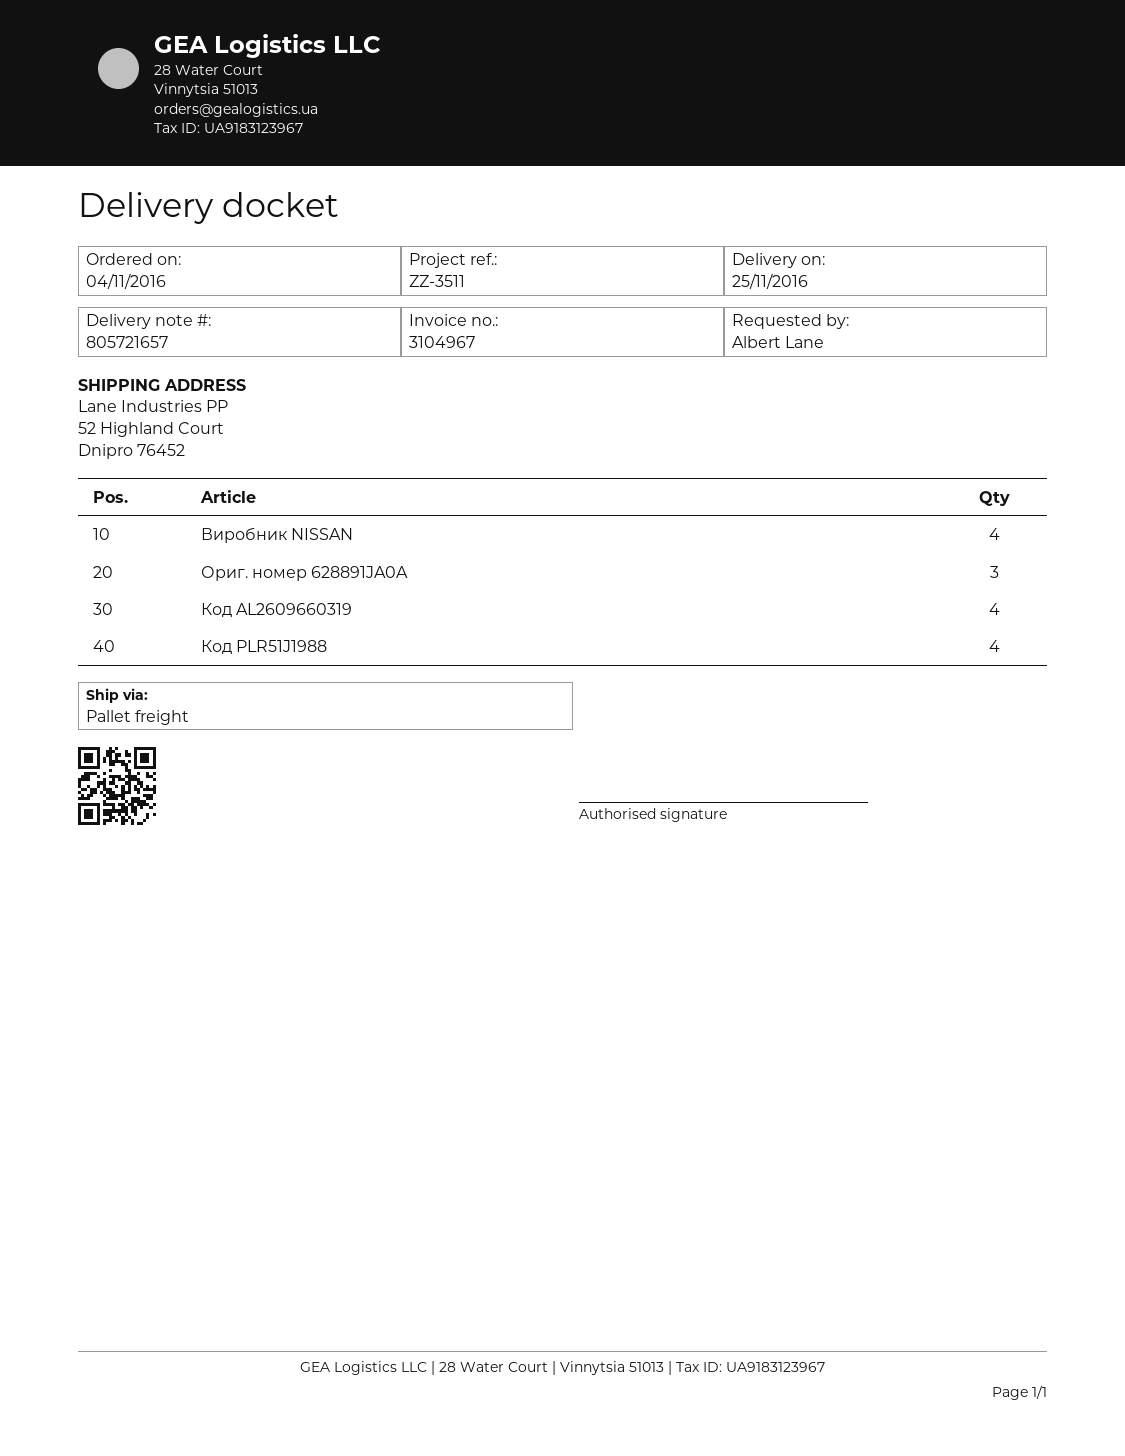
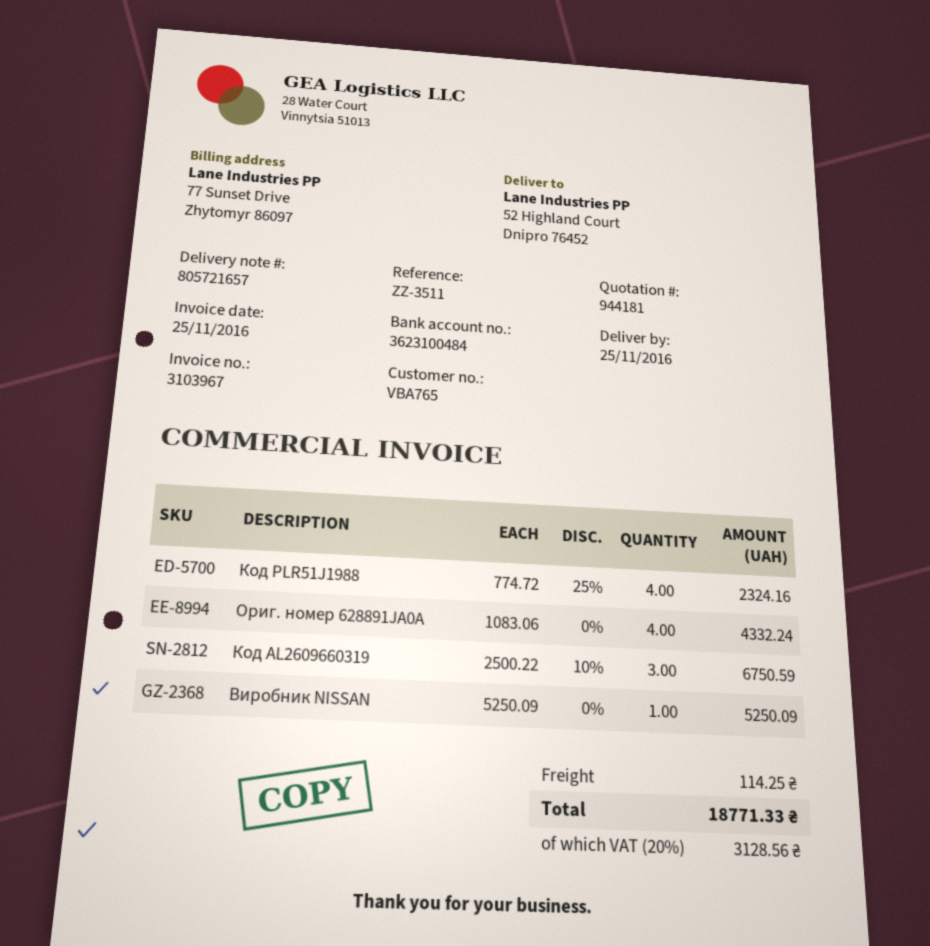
invoice number: 3104967 -> 3103967
Виробник NISSAN: 4 -> 1
Ориг. номер 628891JA0A: 3 -> 4
Код AL2609660319: 4 -> 3

